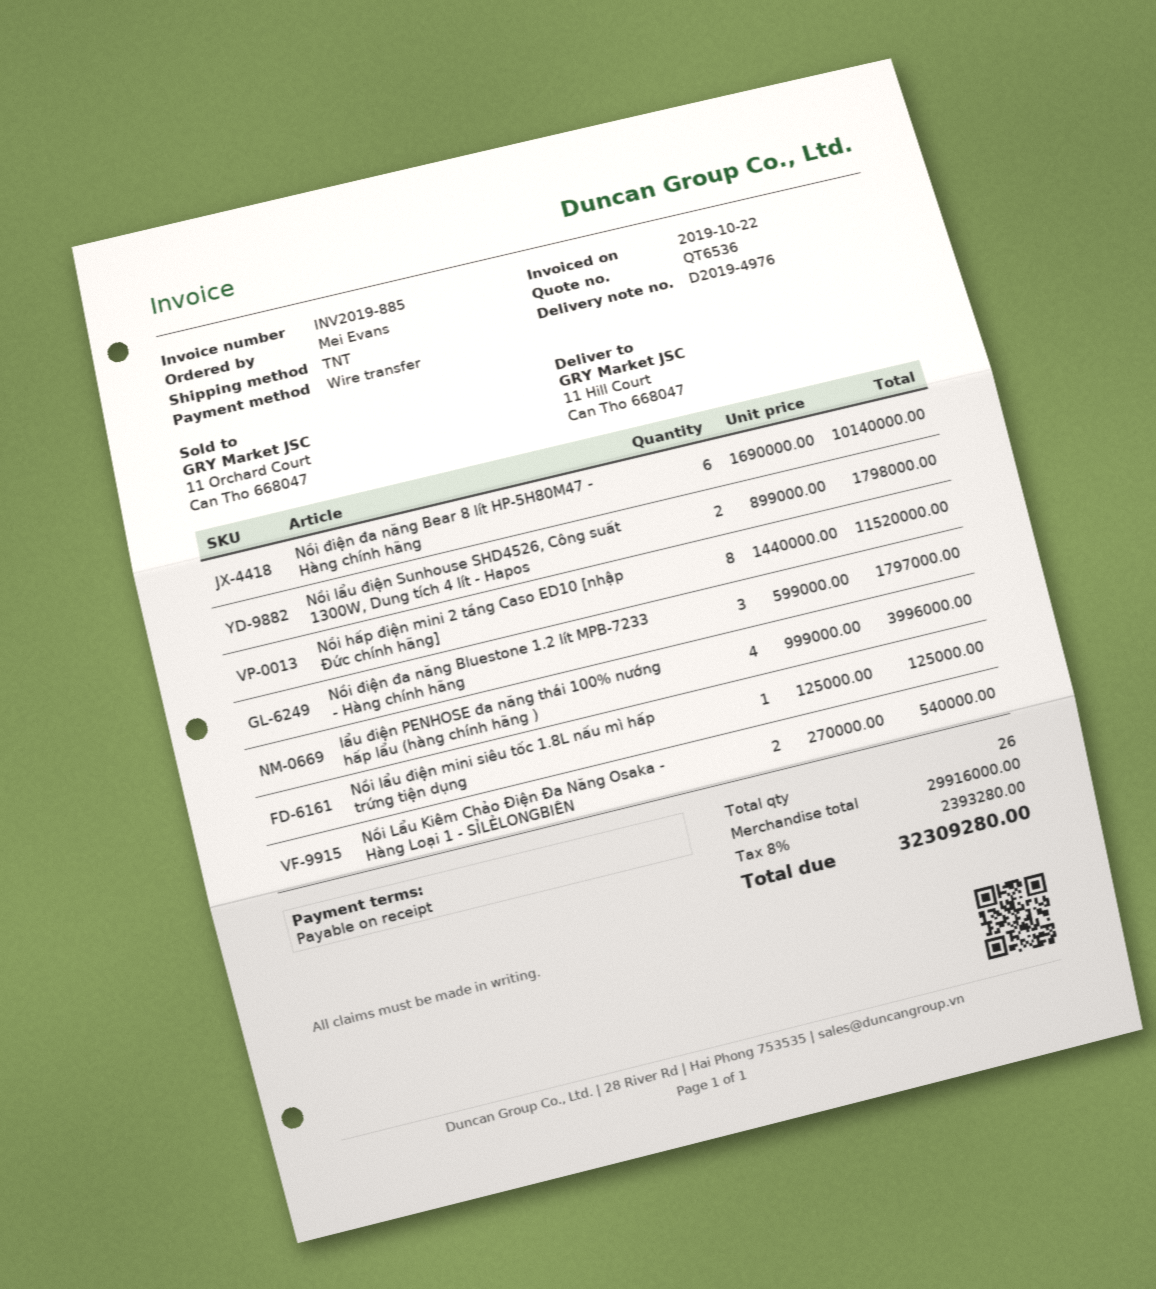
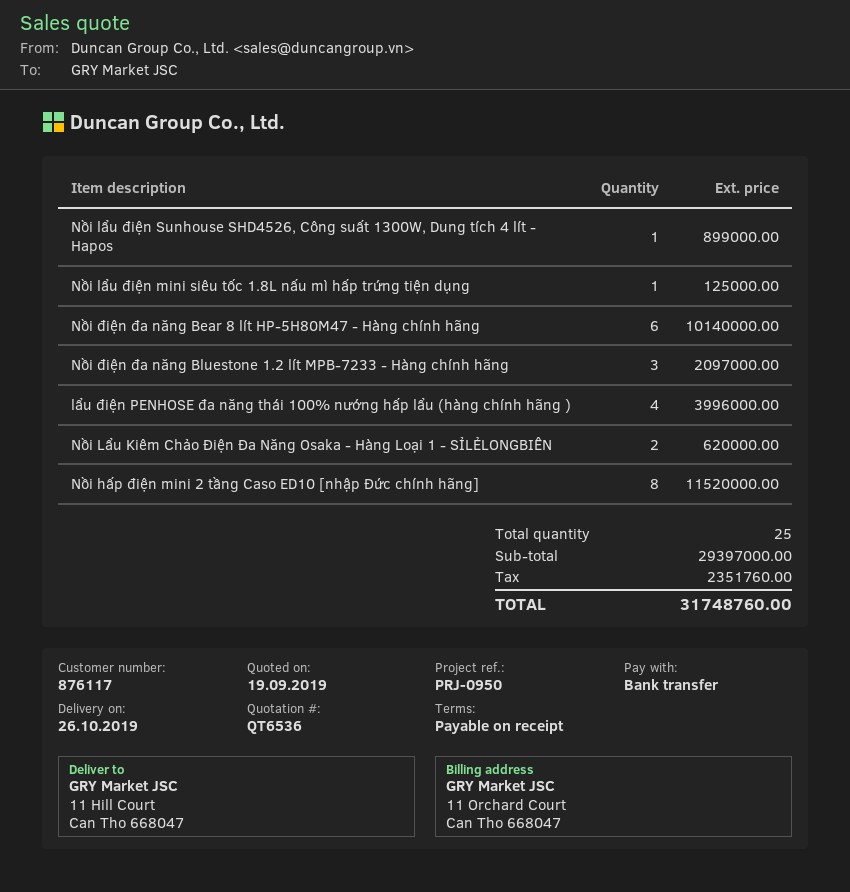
Nồi lẩu điện Sunhouse SHD4526, Công suất 1300W, Dung tích 4 lít - Hapos: 2 for 1798000.00 -> 1 for 899000.00
Nồi điện đa năng Bluestone 1.2 lít MPB-7233 - Hàng chính hãng: 3 for 1797000.00 -> 3 for 2097000.00
Nồi Lẩu Kiêm Chảo Điện Đa Năng Osaka - Hàng Loại 1 - SỈLẺLONGBIÊN: 2 for 540000.00 -> 2 for 620000.00
total quantity: 26 -> 25
subtotal: 29916000.00 -> 29397000.00
tax: 2393280.00 -> 2351760.00
total: 32309280.00 -> 31748760.00

